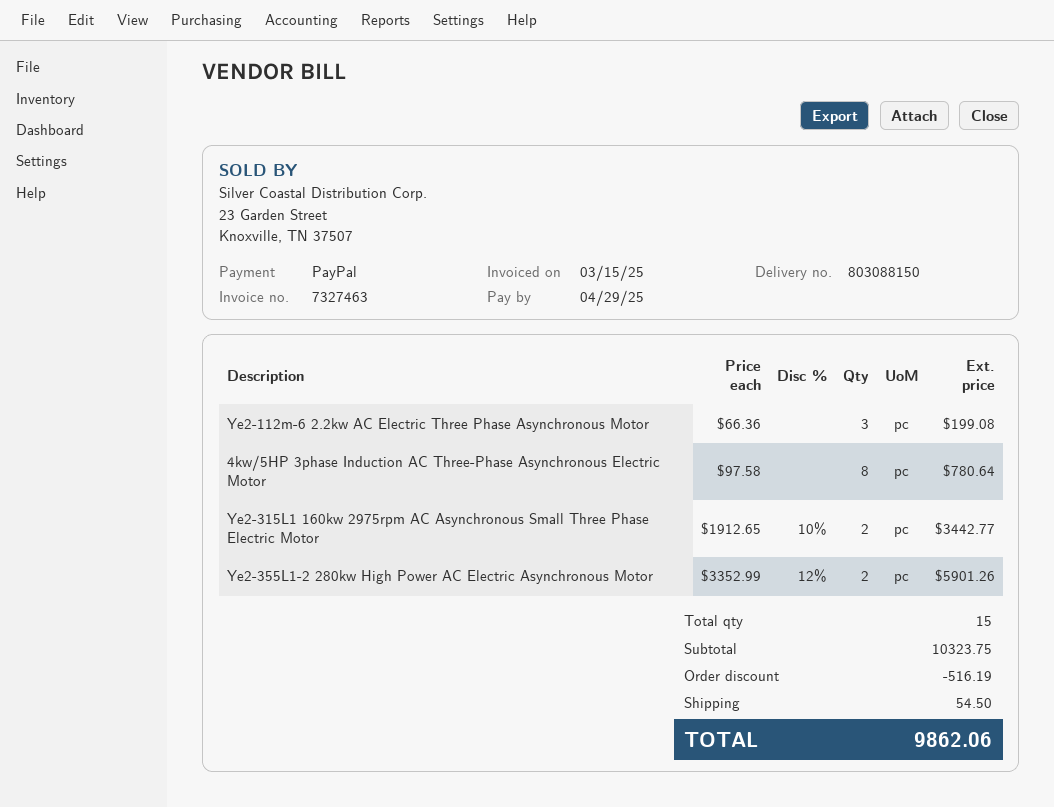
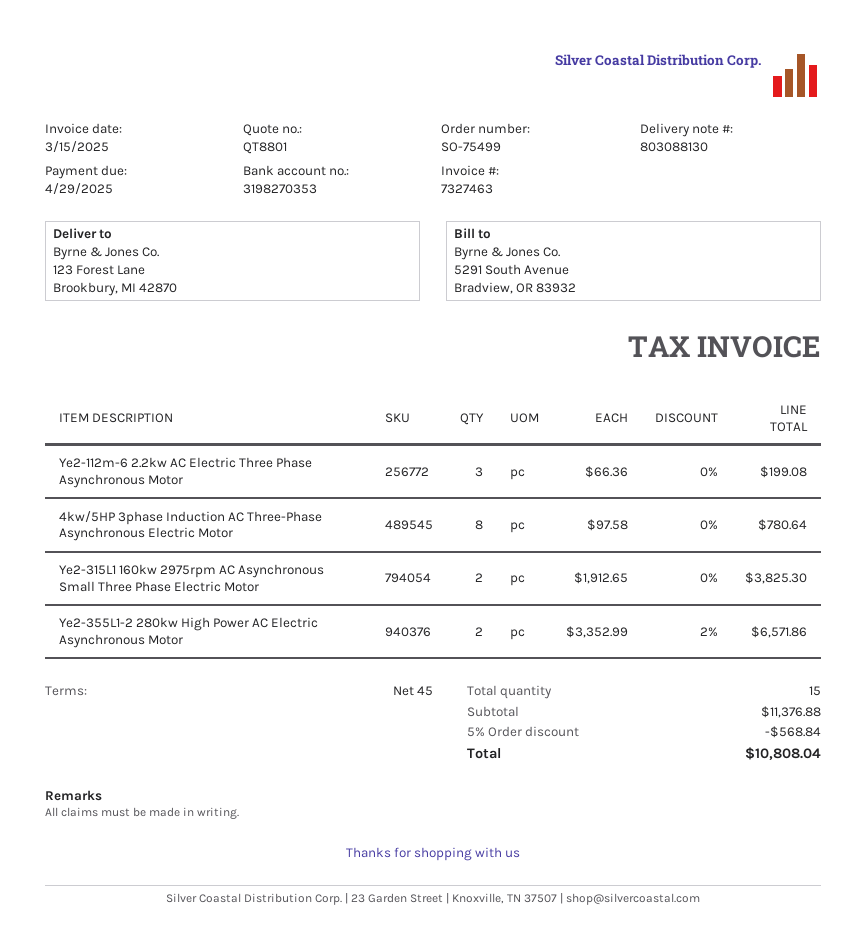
delivery note number: 803088150 -> 803088130
Ye2-315L1 160kw 2975rpm AC Asynchronous Small Three Phase Electric Motor: 2 x 1912.65 - 10% = 3442.77 -> 2 x 1912.65 = 3825.30
Ye2-355L1-2 280kw High Power AC Electric Asynchronous Motor: 2 x 3352.99 - 12% = 5901.26 -> 2 x 3352.99 - 2% = 6571.86
subtotal: 10323.75 -> 11376.88
discount: 516.19 -> 568.84
shipping: 54.50 -> none
total: 9862.06 -> 10808.04

